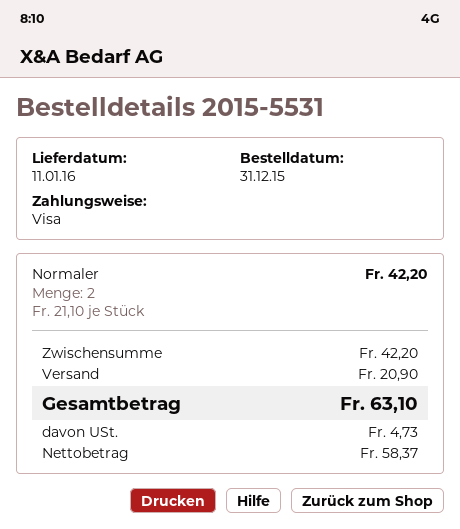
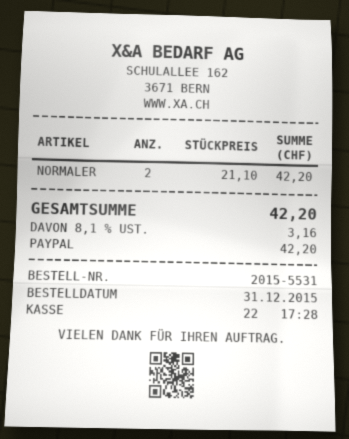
payment method: Visa -> PayPal
shipping: 20.90 -> none
tax: 4.73 -> 3.16
total: 63.10 -> 42.20

